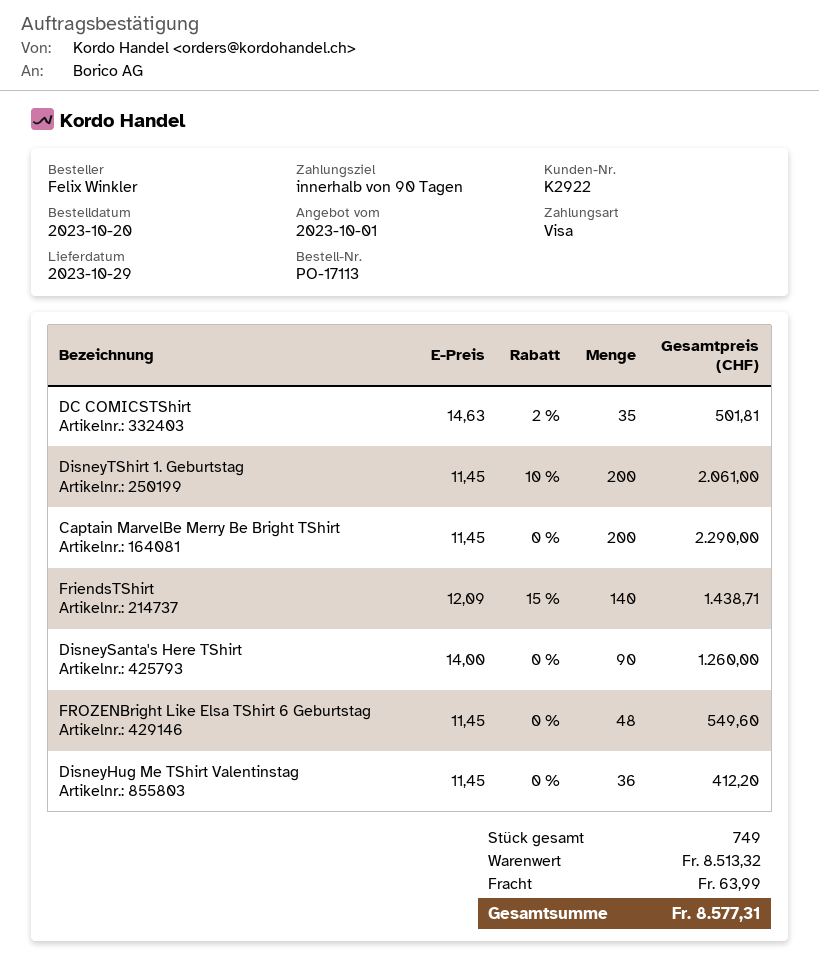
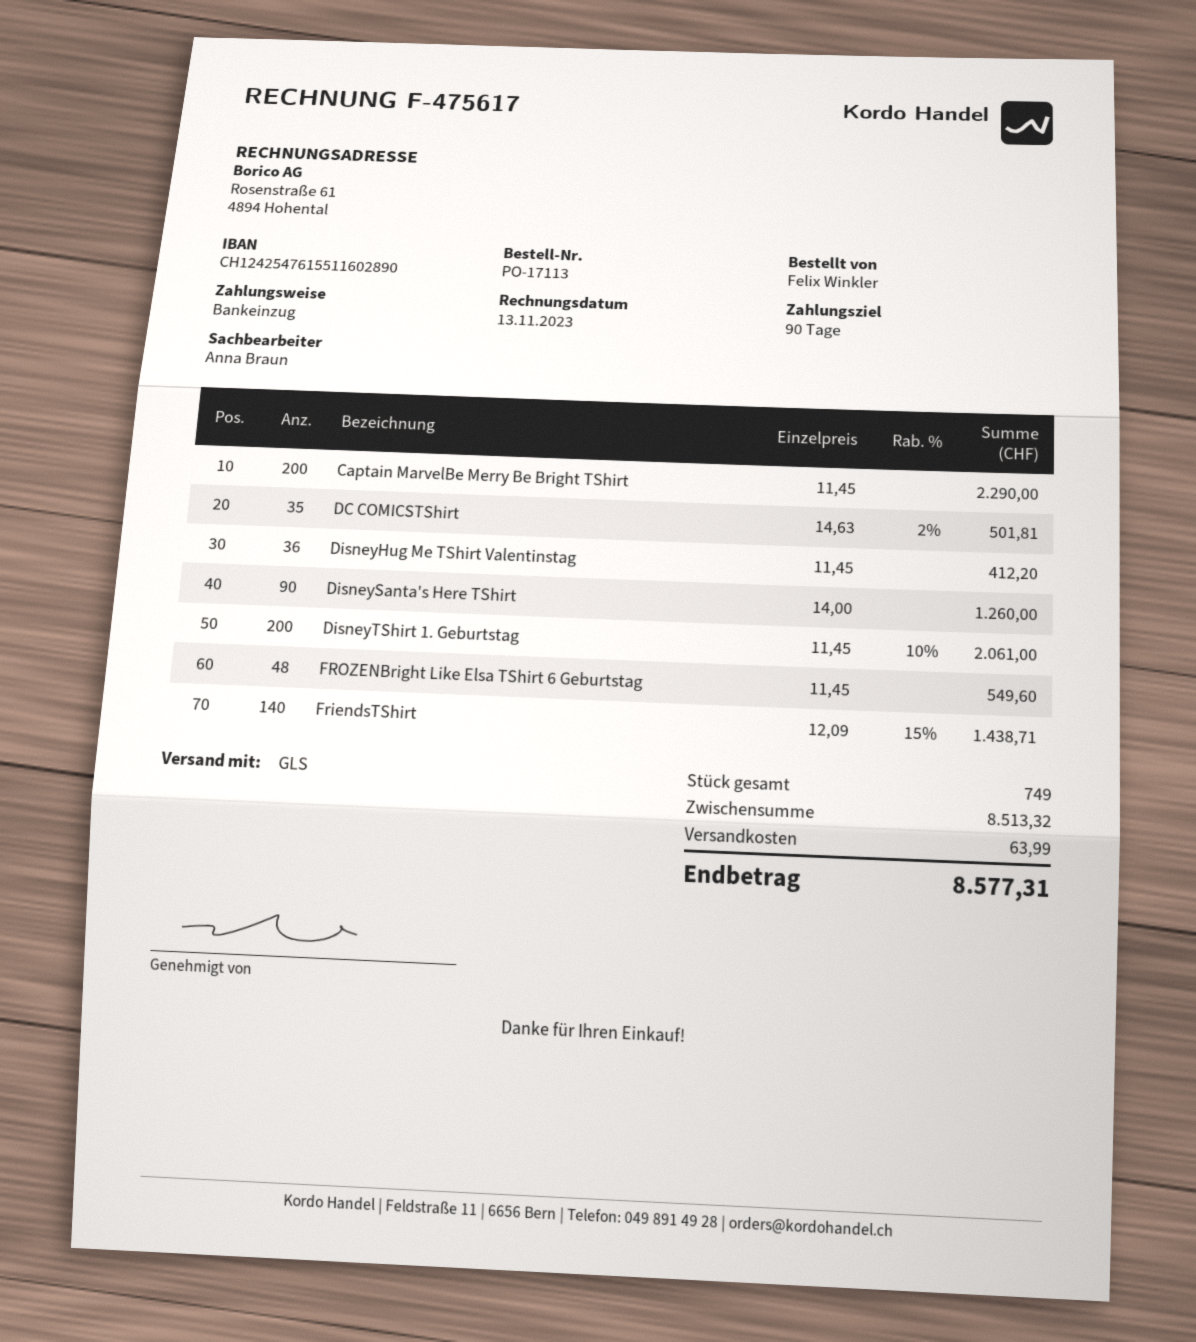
payment method: Visa -> direct debit

